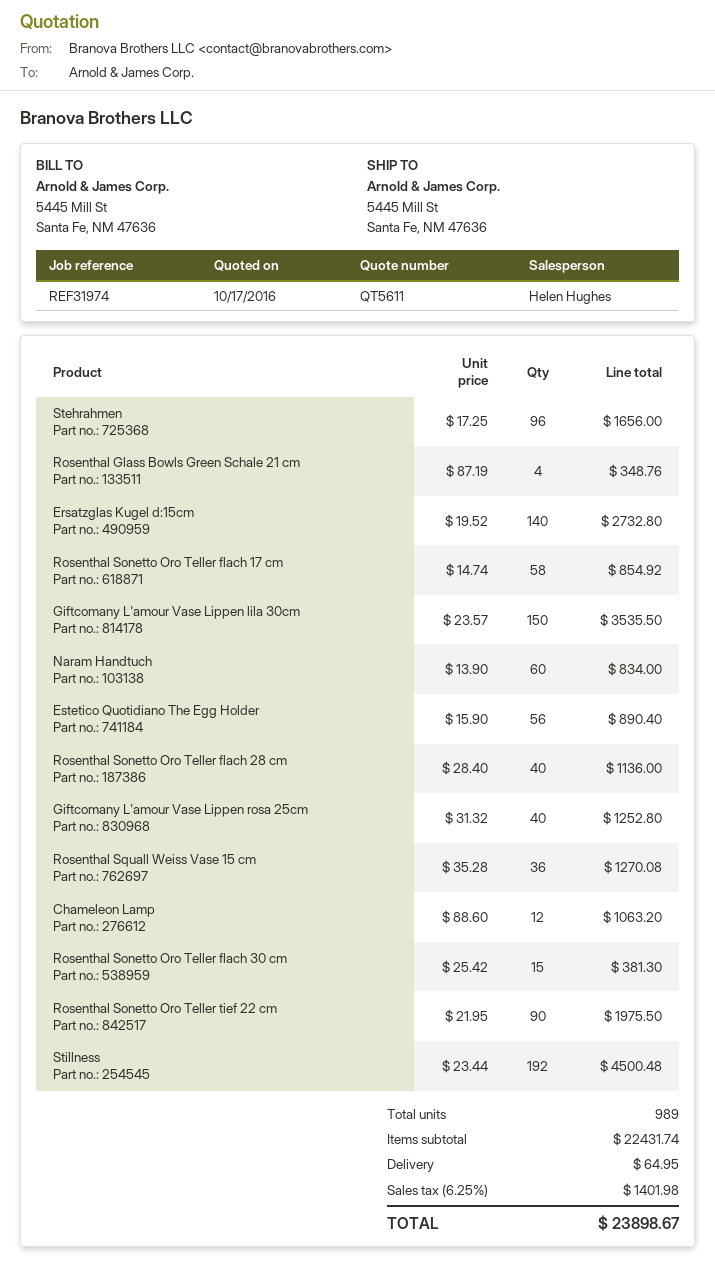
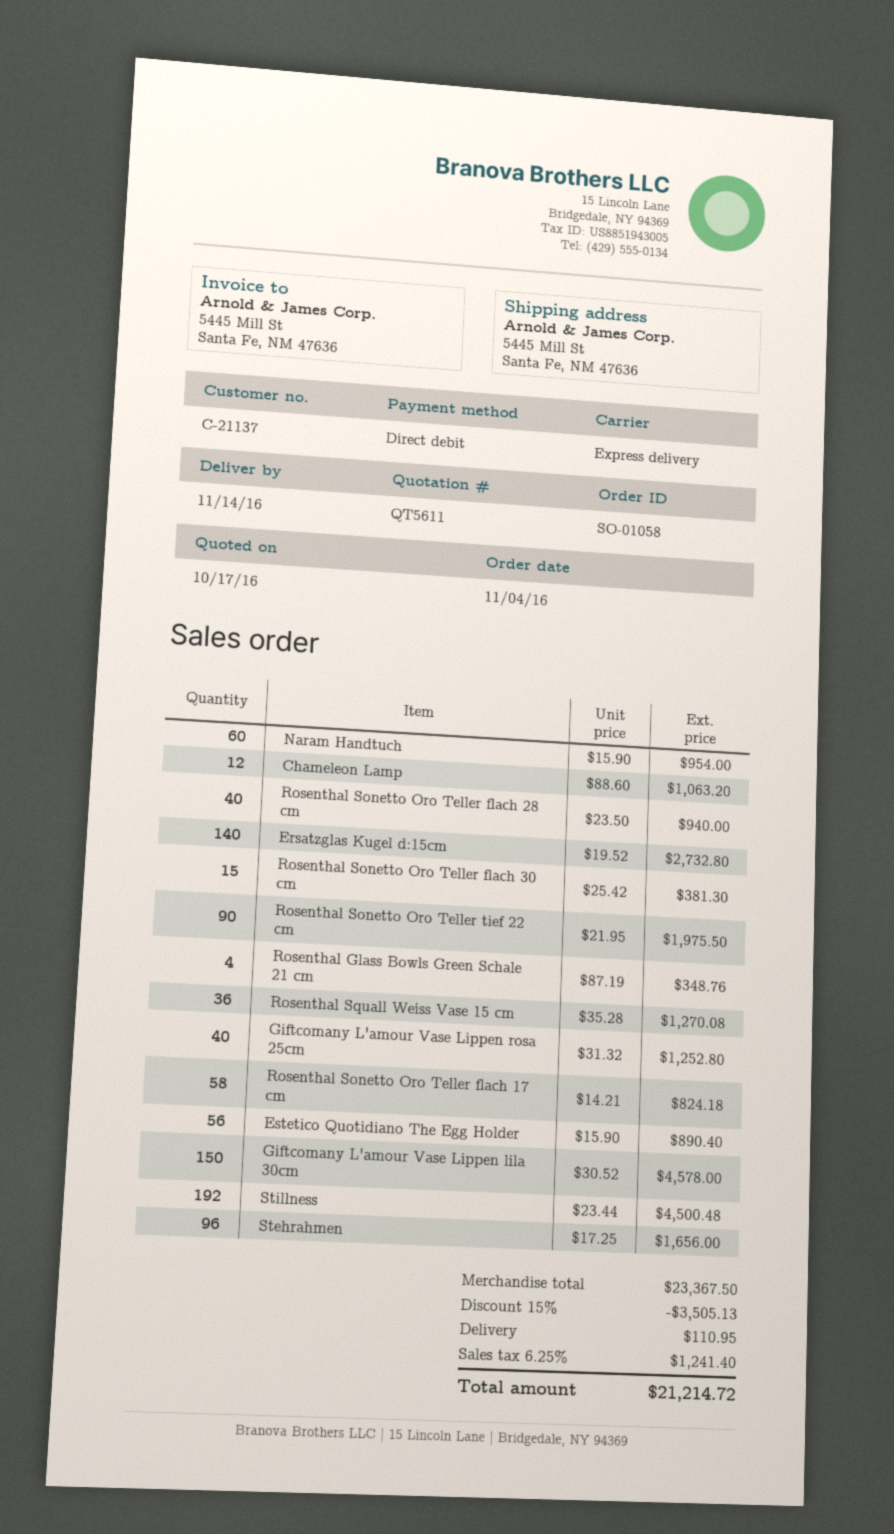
Rosenthal Sonetto Oro Teller flach 17 cm: 58 x 14.74 = 854.92 -> 58 x 14.21 = 824.18
Giftcomany L'amour Vase Lippen lila 30cm: 150 x 23.57 = 3535.50 -> 150 x 30.52 = 4578.00
Naram Handtuch: 60 x 13.90 = 834.00 -> 60 x 15.90 = 954.00
Rosenthal Sonetto Oro Teller flach 28 cm: 40 x 28.40 = 1136.00 -> 40 x 23.50 = 940.00
subtotal: 22431.74 -> 23367.50
discount: none -> 15% = 3505.13
shipping: 64.95 -> 110.95
tax: 6.25% = 1401.98 -> 6.25% = 1241.40
total: 23898.67 -> 21214.72

